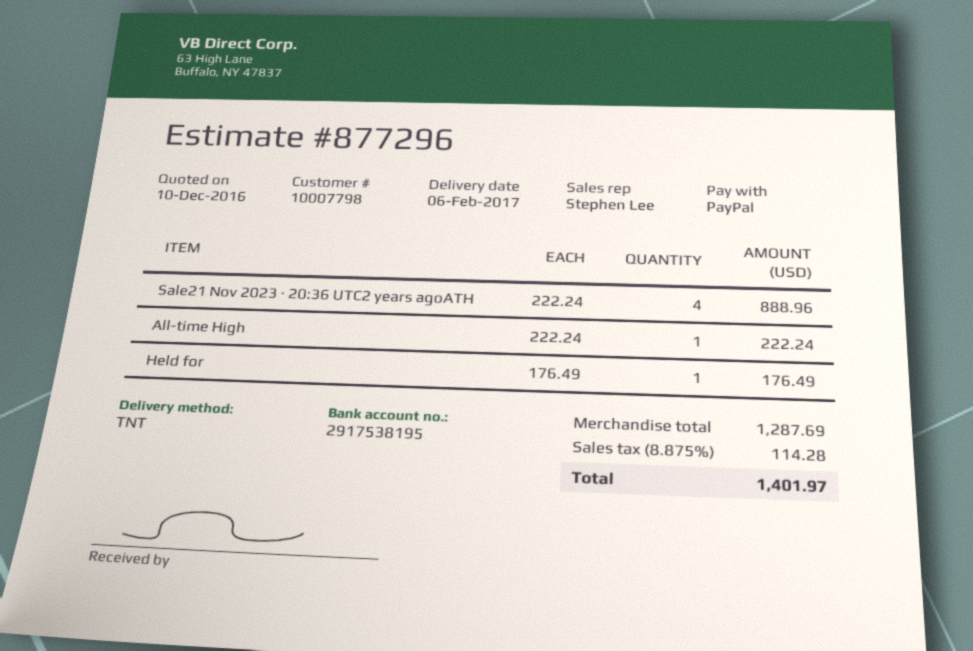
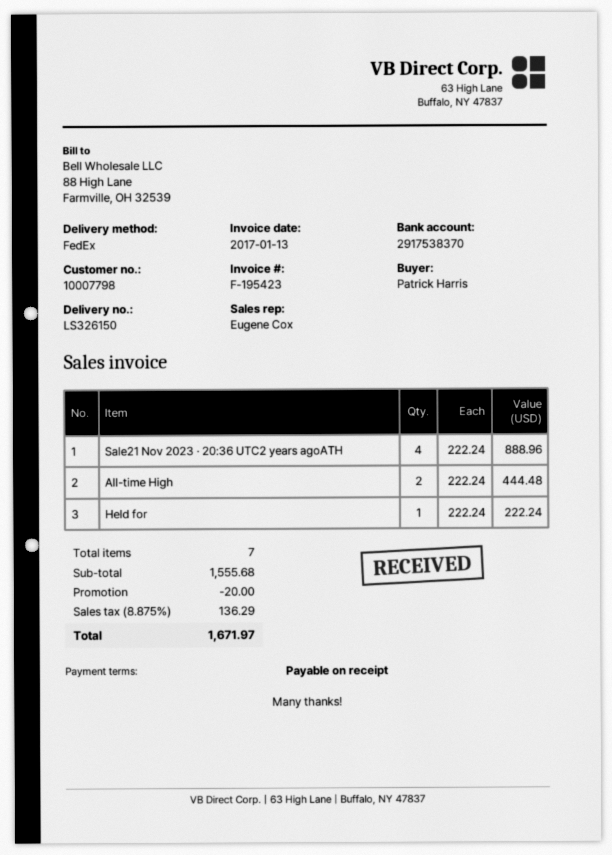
sales rep: Stephen Lee -> Eugene Cox
bank account: 2917538195 -> 2917538370
shipping method: TNT -> FedEx
All-time High: 1 x 222.24 = 222.24 -> 2 x 222.24 = 444.48
Held for: 1 x 176.49 = 176.49 -> 1 x 222.24 = 222.24
subtotal: 1287.69 -> 1555.68
discount: none -> 20.00
tax: 8.875% = 114.28 -> 8.875% = 136.29
total: 1401.97 -> 1671.97

